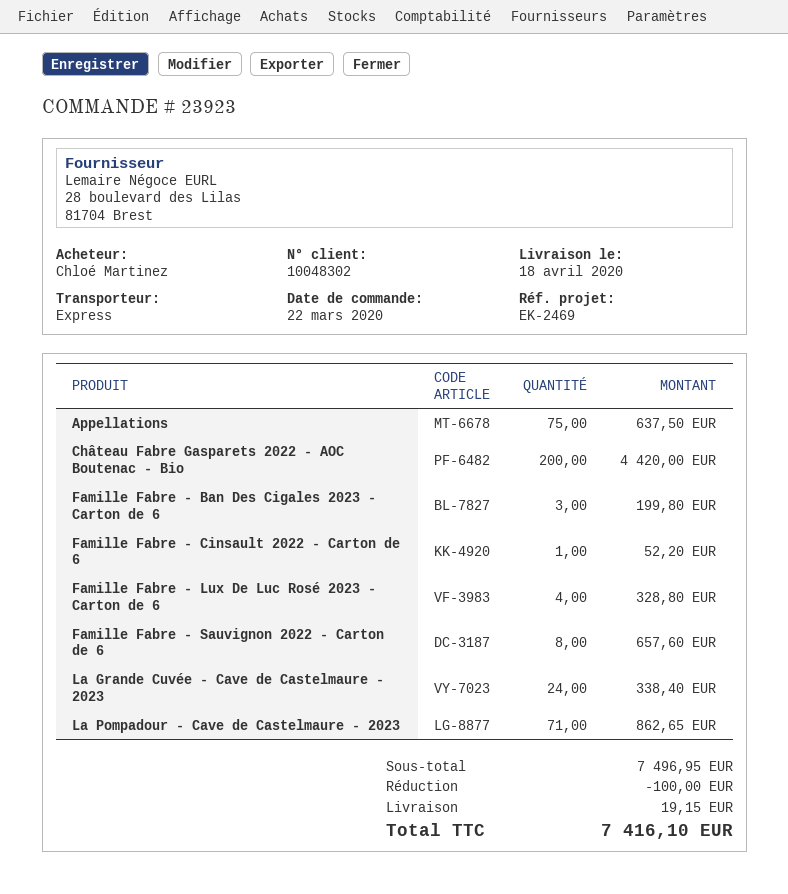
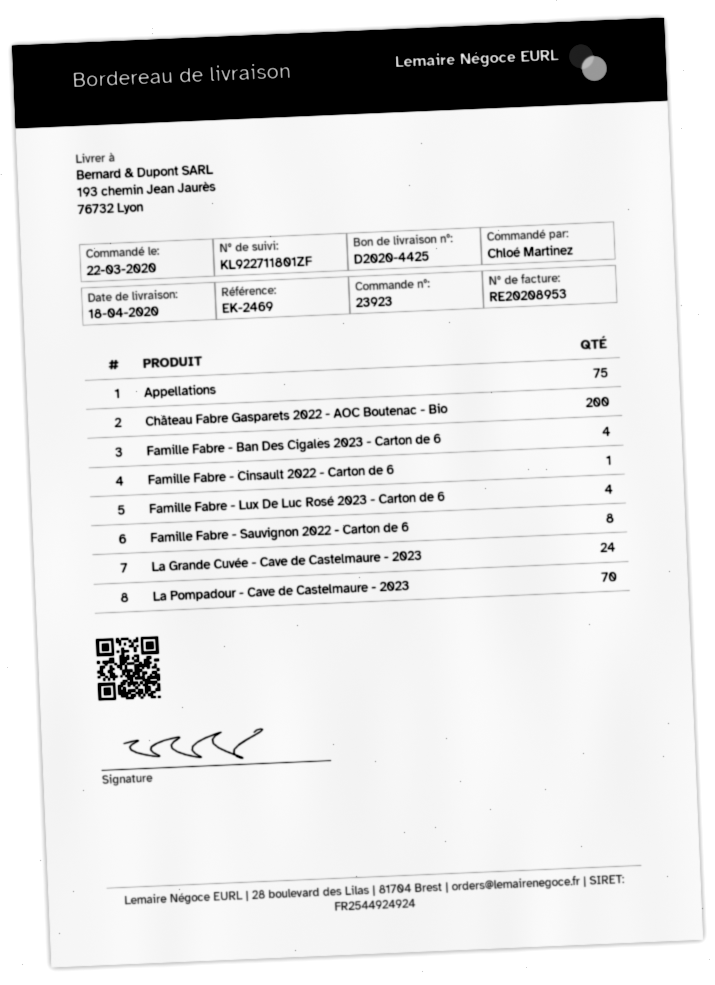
Famille Fabre - Ban Des Cigales 2023 - Carton de 6: 3 -> 4
La Pompadour - Cave de Castelmaure - 2023: 71 -> 70

